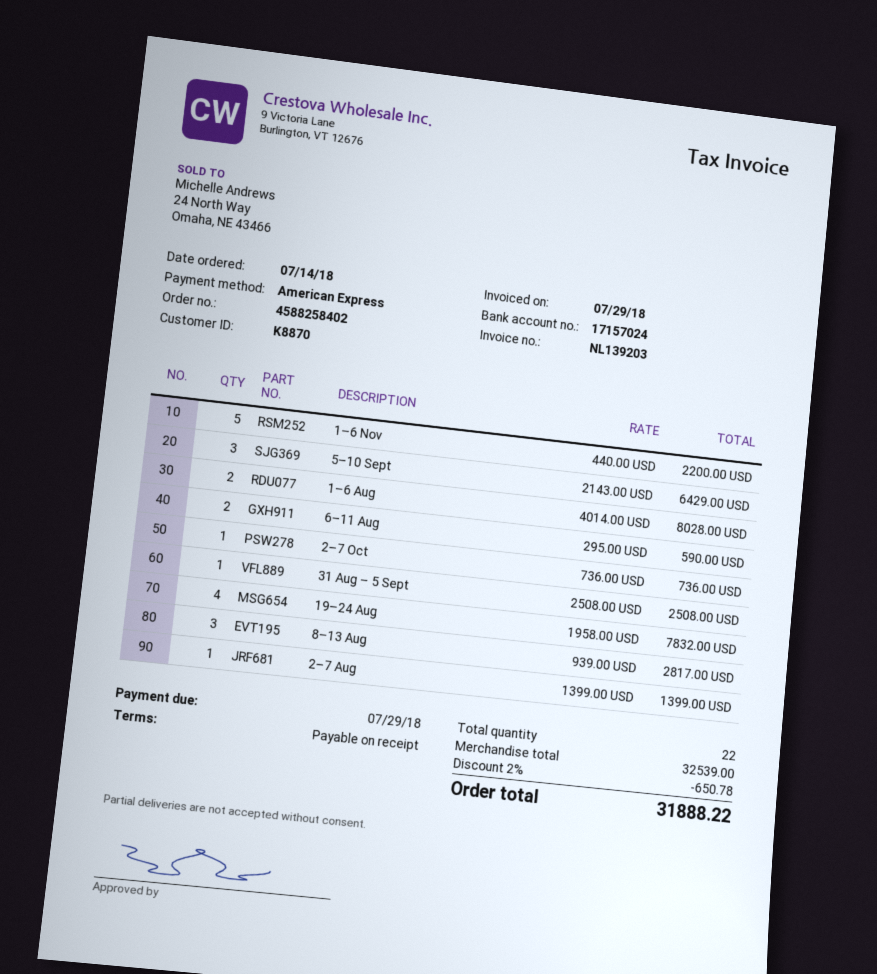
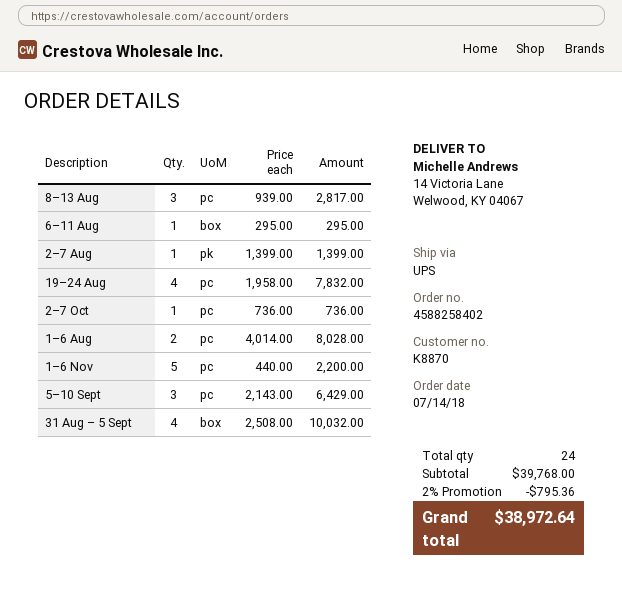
6–11 Aug: 2 x 295.00 = 590.00 -> 1 x 295.00 = 295.00
31 Aug – 5 Sept: 1 x 2508.00 = 2508.00 -> 4 x 2508.00 = 10032.00
total quantity: 22 -> 24
subtotal: 32539.00 -> 39768.00
discount: 2% = 650.78 -> 2% = 795.36
total: 31888.22 -> 38972.64

